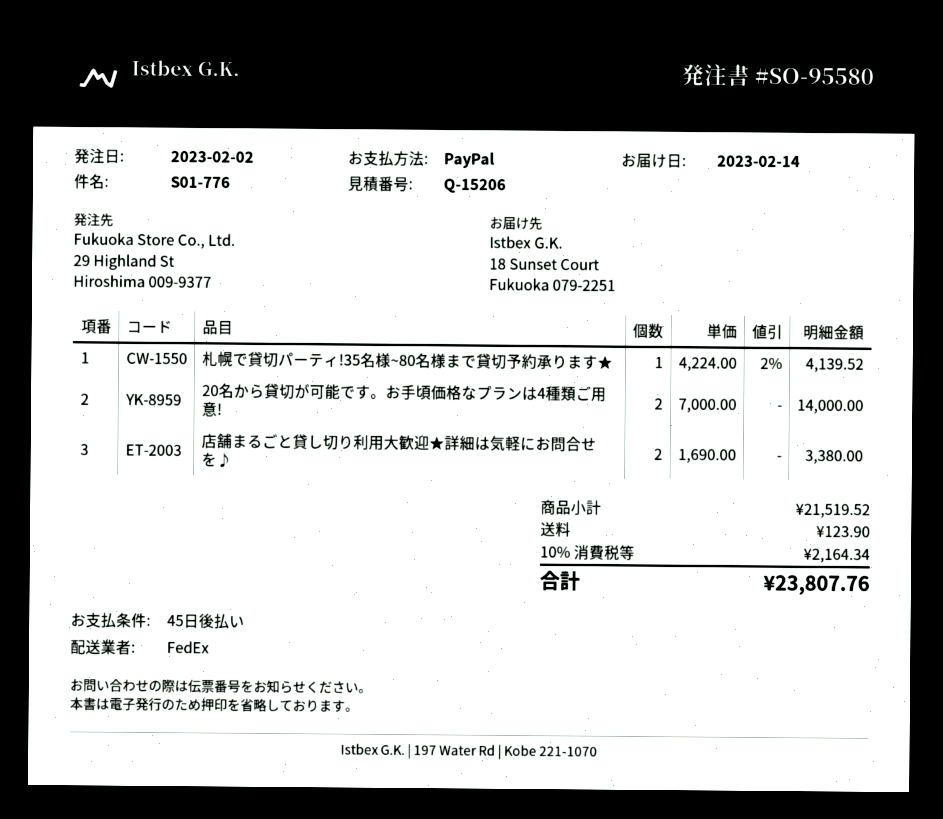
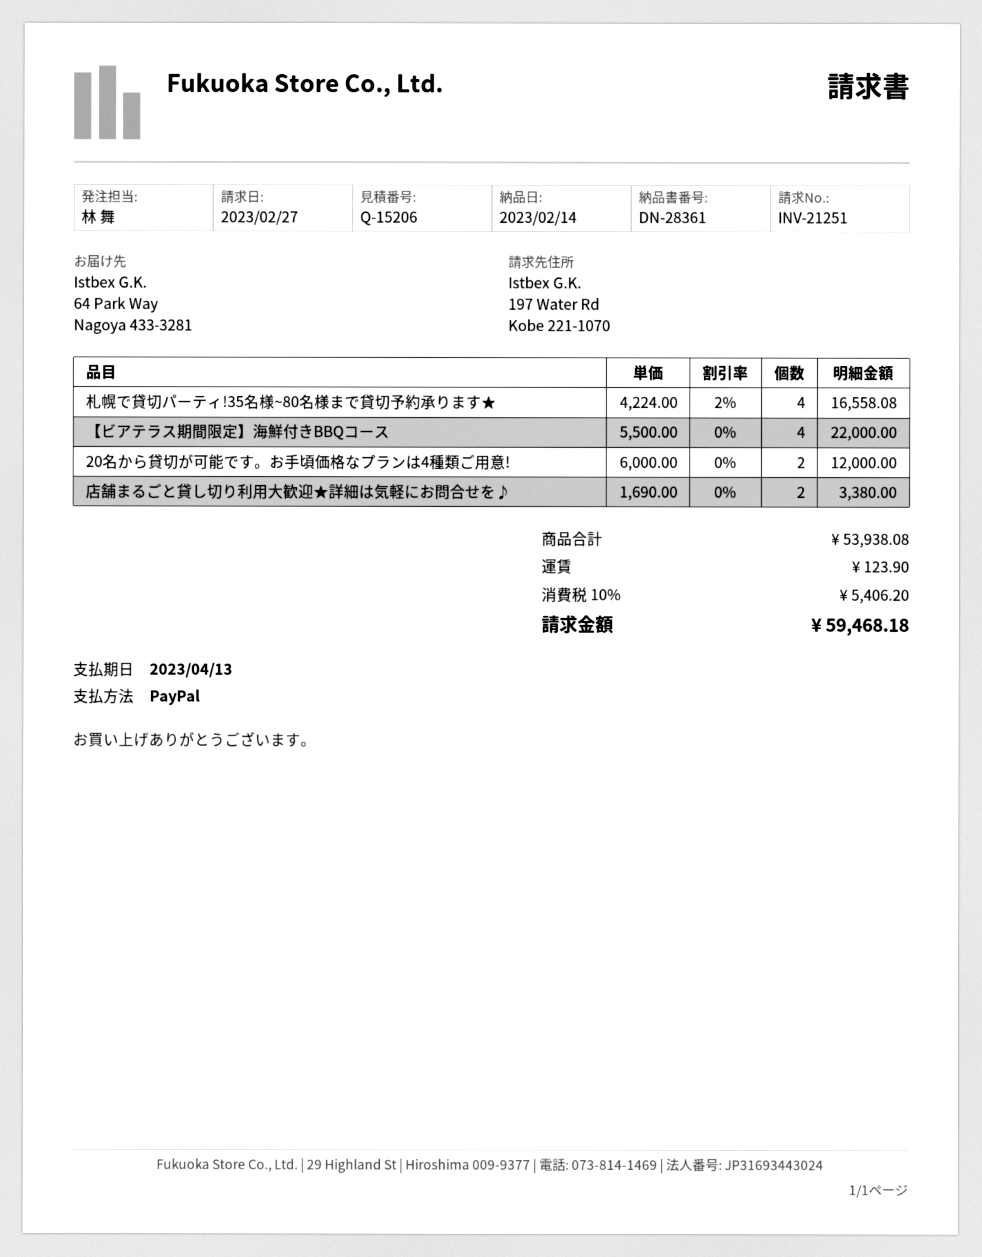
ship to: 18 Sunset Court, Fukuoka 079-2251 -> 64 Park Way, Nagoya 433-3281
札幌で貸切パーティ!35名様~80名様まで貸切予約承ります★: 1 x 4224.00 - 2% = 4139.52 -> 4 x 4224.00 - 2% = 16558.08
20名から貸切が可能です。お手頃価格なプランは4種類ご用意!: 2 x 7000.00 = 14000.00 -> 2 x 6000.00 = 12000.00
【ビアテラス期間限定】海鮮付きBBQコース: none -> 4 x 5500.00 = 22000.00
subtotal: 21519.52 -> 53938.08
tax: 10% = 2164.34 -> 10% = 5406.20
total: 23807.76 -> 59468.18

